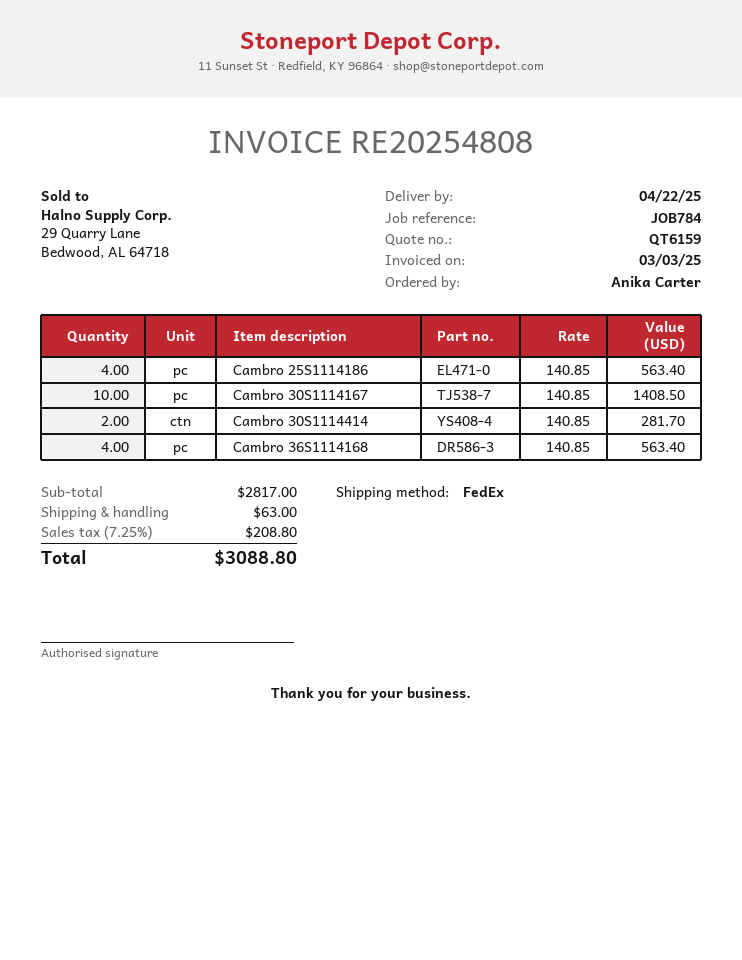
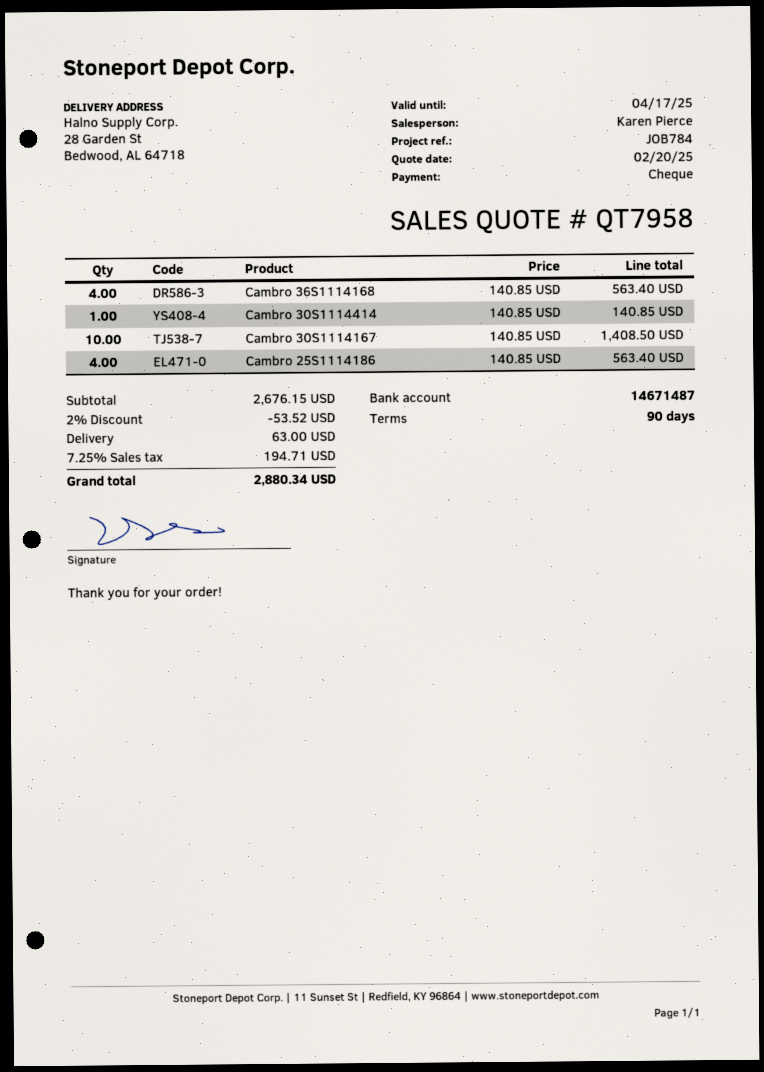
quote number: QT6159 -> QT7958
Cambro 30S1114414: 2 x 140.85 = 281.70 -> 1 x 140.85 = 140.85
subtotal: 2817.00 -> 2676.15
discount: none -> 2% = 53.52
tax: 7.25% = 208.80 -> 7.25% = 194.71
total: 3088.80 -> 2880.34

